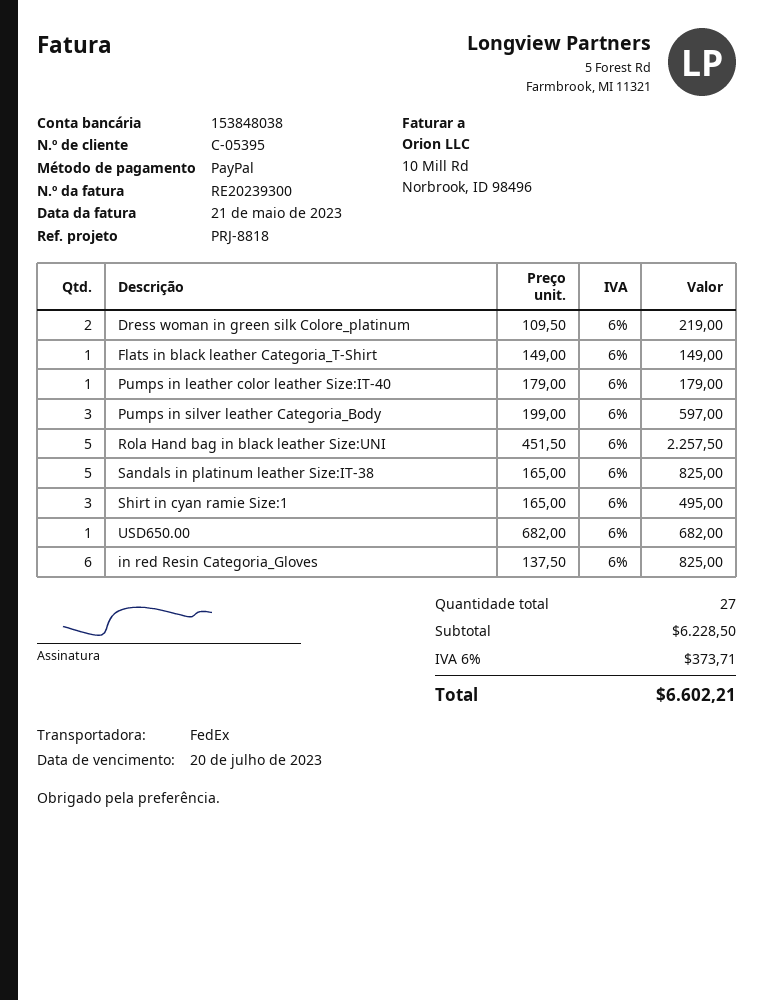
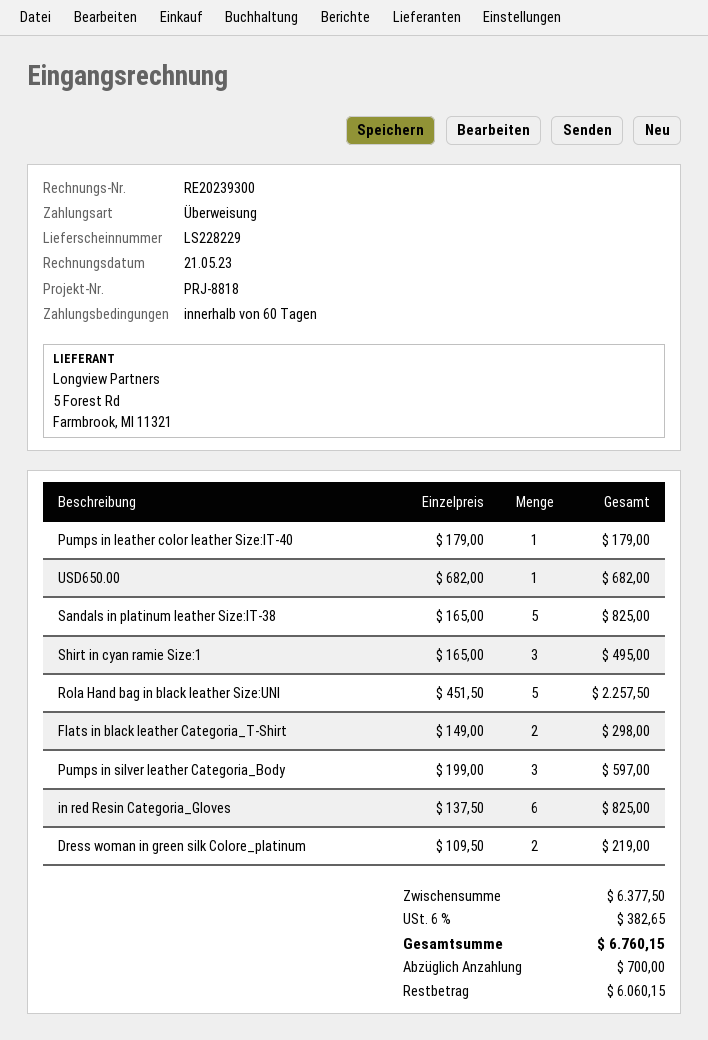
payment method: PayPal -> bank transfer
Flats in black leather Categoria_T-Shirt: 1 x 149.00 = 149.00 -> 2 x 149.00 = 298.00
subtotal: 6228.50 -> 6377.50
tax: 6% = 373.71 -> 6% = 382.65
total: 6602.21 -> 6760.15

